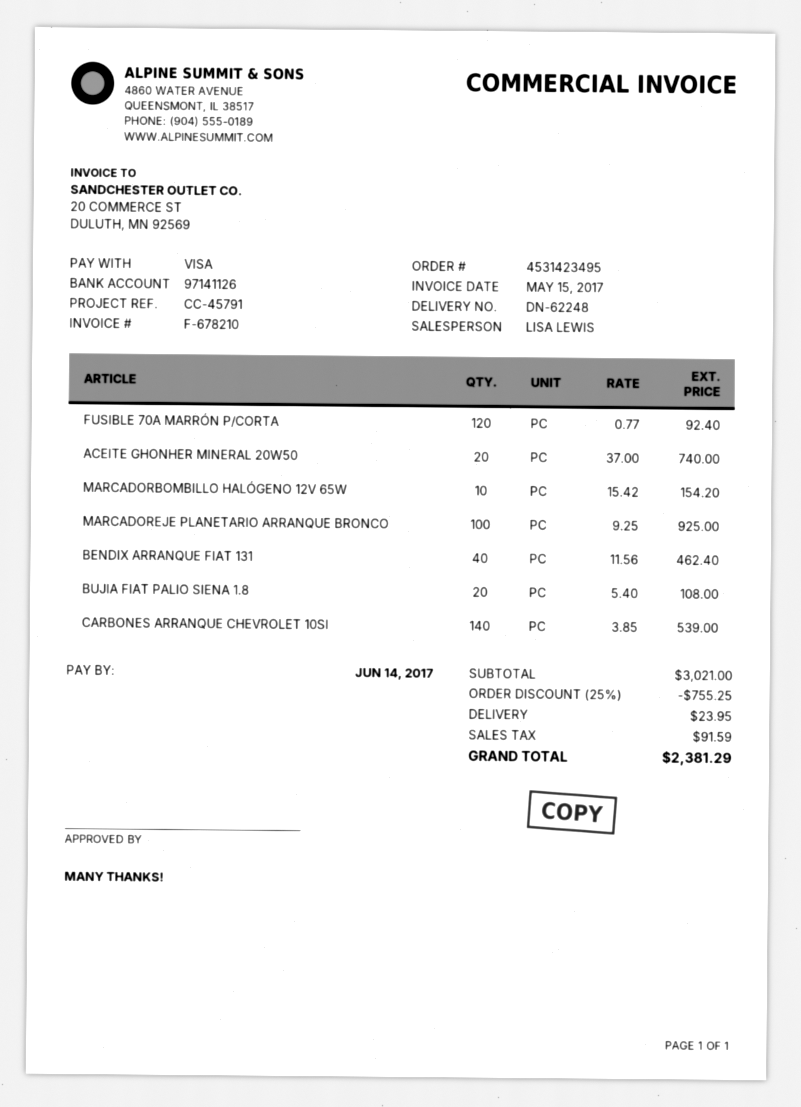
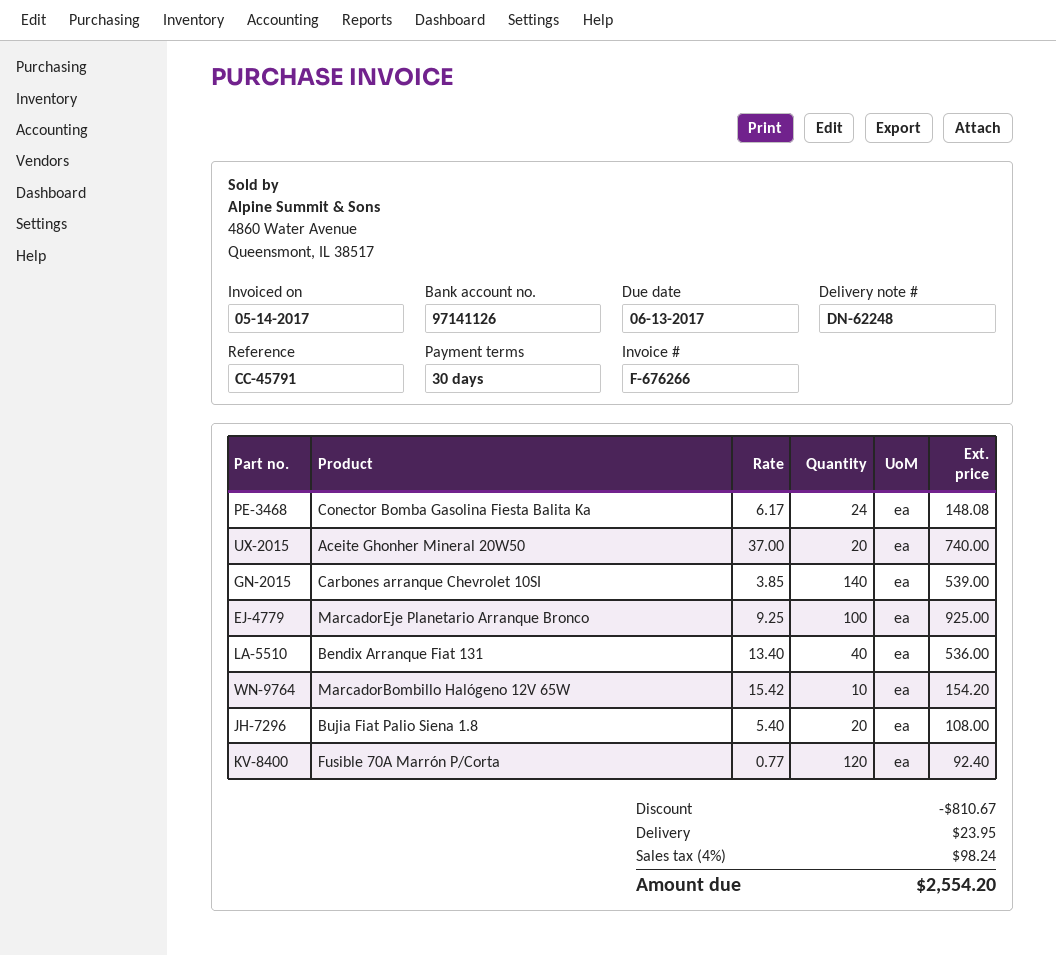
invoice number: F-678210 -> F-676266
invoice date: 2017-05-15 -> 2017-05-14
due date: 2017-06-14 -> 2017-06-13
BENDIX ARRANQUE FIAT 131: 40 x 11.56 = 462.40 -> 40 x 13.40 = 536.00
Conector Bomba Gasolina Fiesta Balita Ka: none -> 24 x 6.17 = 148.08
discount: 755.25 -> 810.67
tax: 91.59 -> 98.24
total: 2381.29 -> 2554.20

